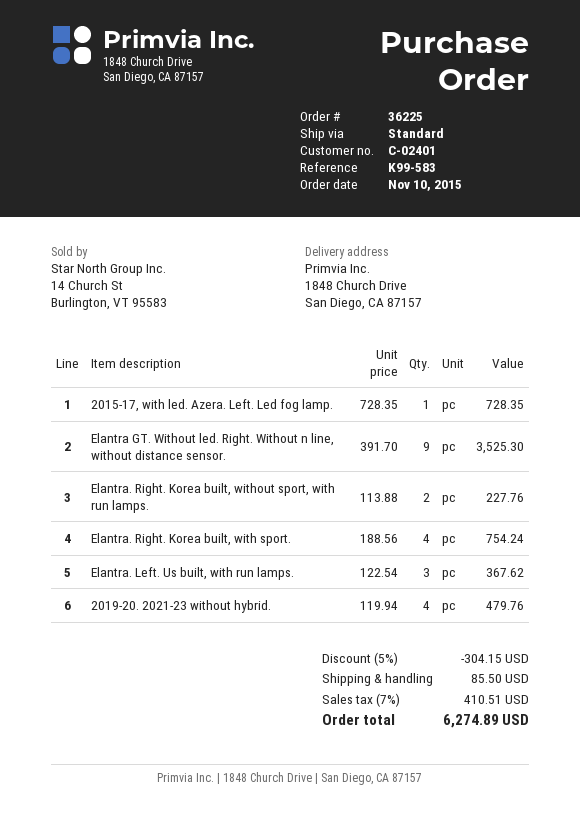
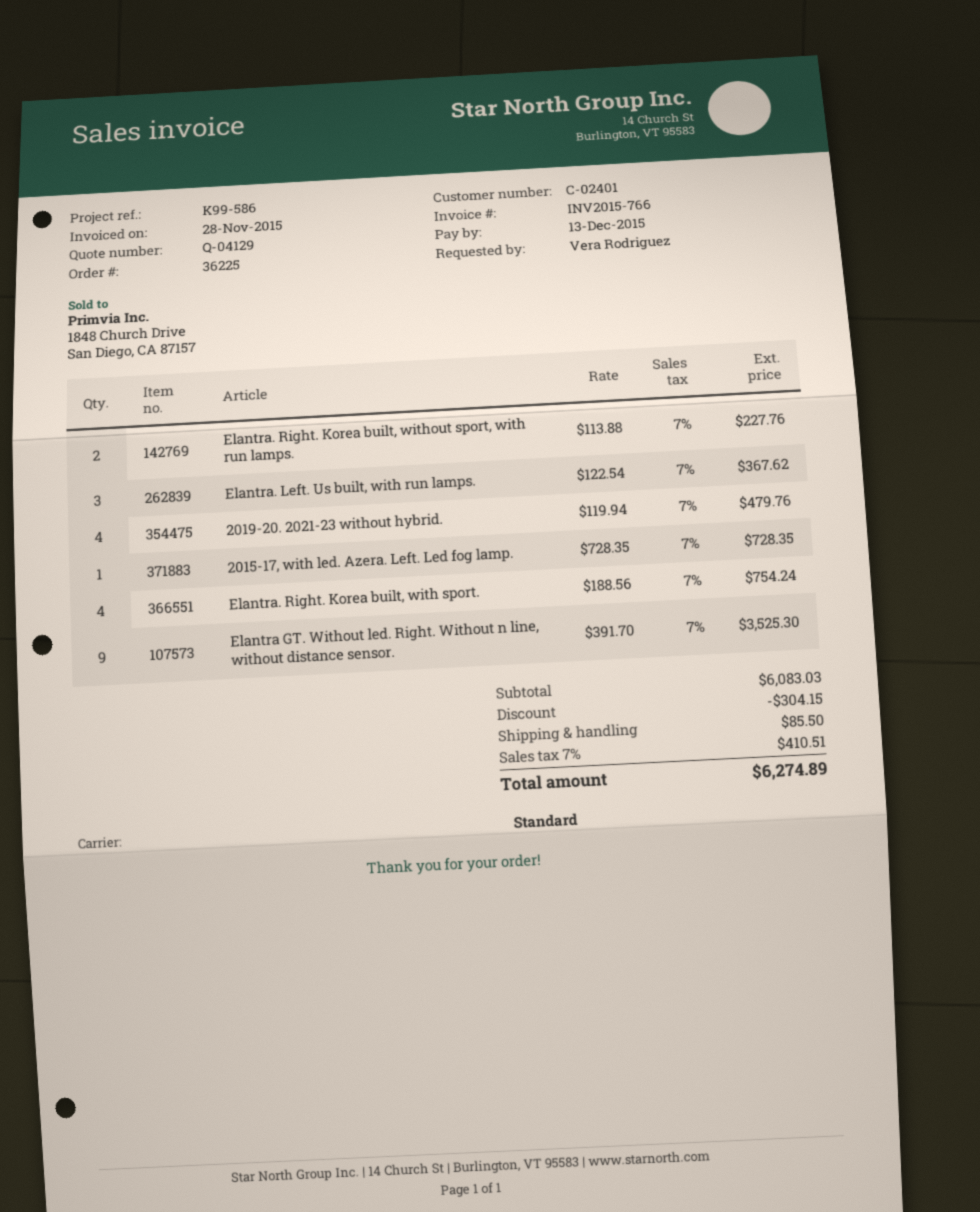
reference: K99-583 -> K99-586

